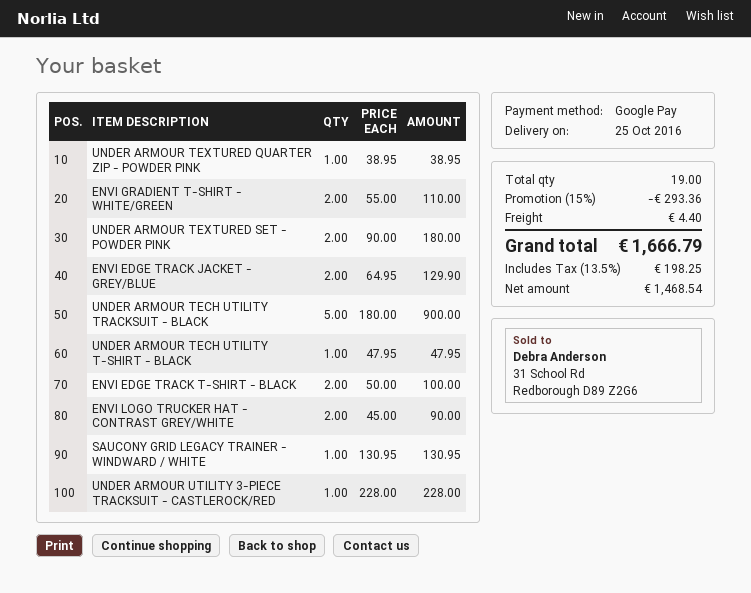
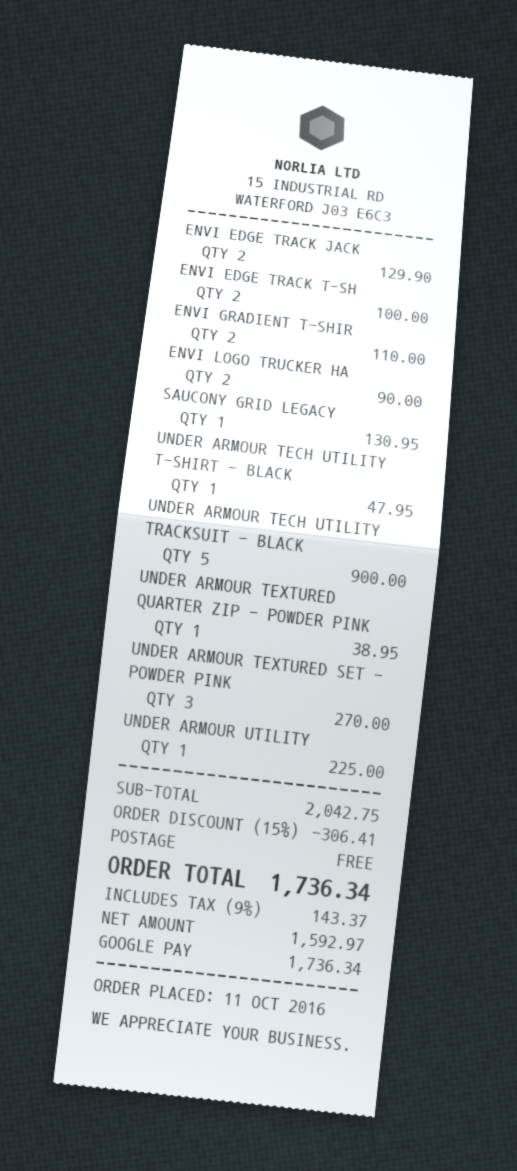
UNDER ARMOUR TEXTURED SET - POWDER PINK: 2 for 180.00 -> 3 for 270.00
UNDER ARMOUR UTILITY 3-PIECE TRACKSUIT - CASTLEROCK/RED: 1 for 228.00 -> 1 for 225.00
discount: 15% = 293.36 -> 15% = 306.41
shipping: 4.40 -> 0.00
net: 1468.54 -> 1592.97
tax: 13.5% = 198.25 -> 9% = 143.37
total: 1666.79 -> 1736.34

